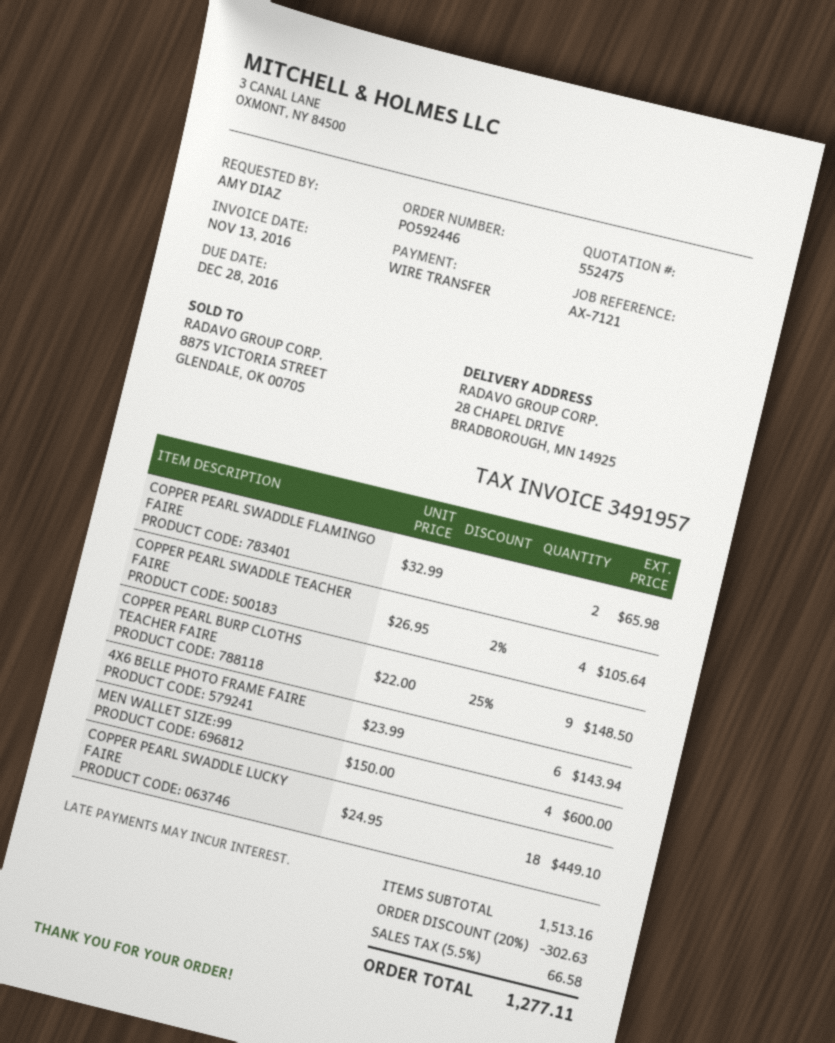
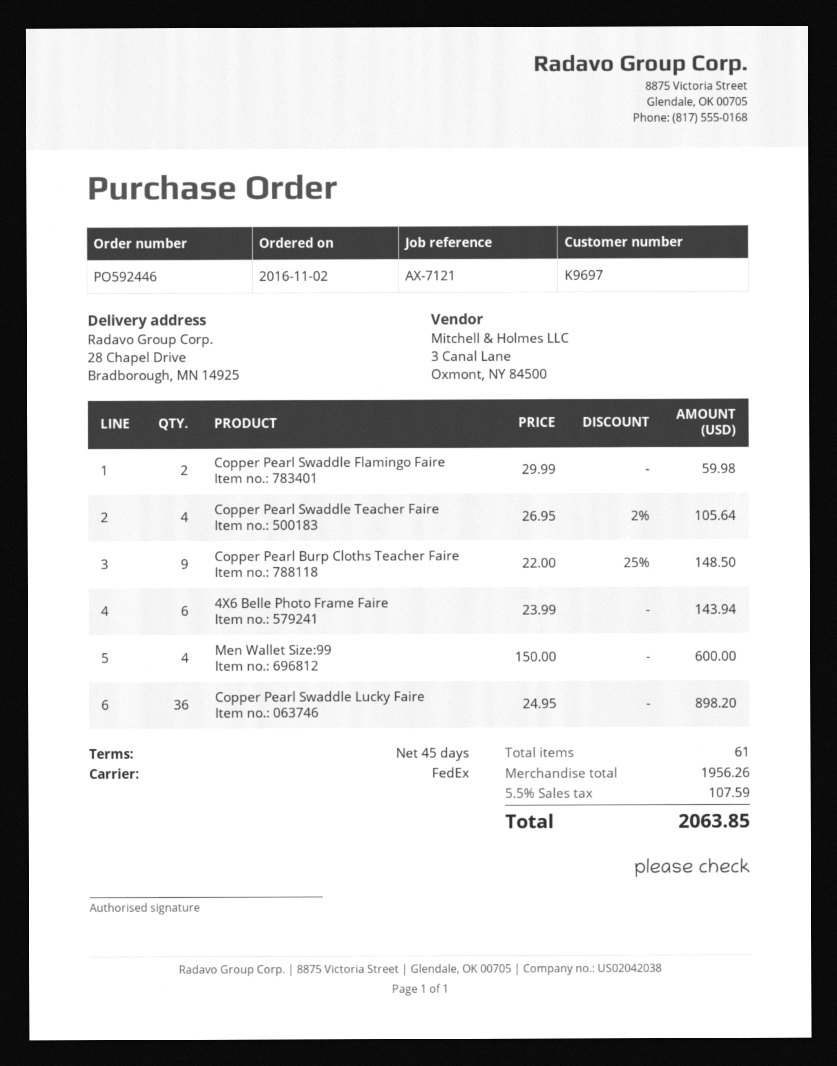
COPPER PEARL SWADDLE FLAMINGO FAIRE: 2 x 32.99 = 65.98 -> 2 x 29.99 = 59.98
COPPER PEARL SWADDLE LUCKY FAIRE: 18 x 24.95 = 449.10 -> 36 x 24.95 = 898.20
subtotal: 1513.16 -> 1956.26
discount: 20% = 302.63 -> none
tax: 5.5% = 66.58 -> 5.5% = 107.59
total: 1277.11 -> 2063.85

